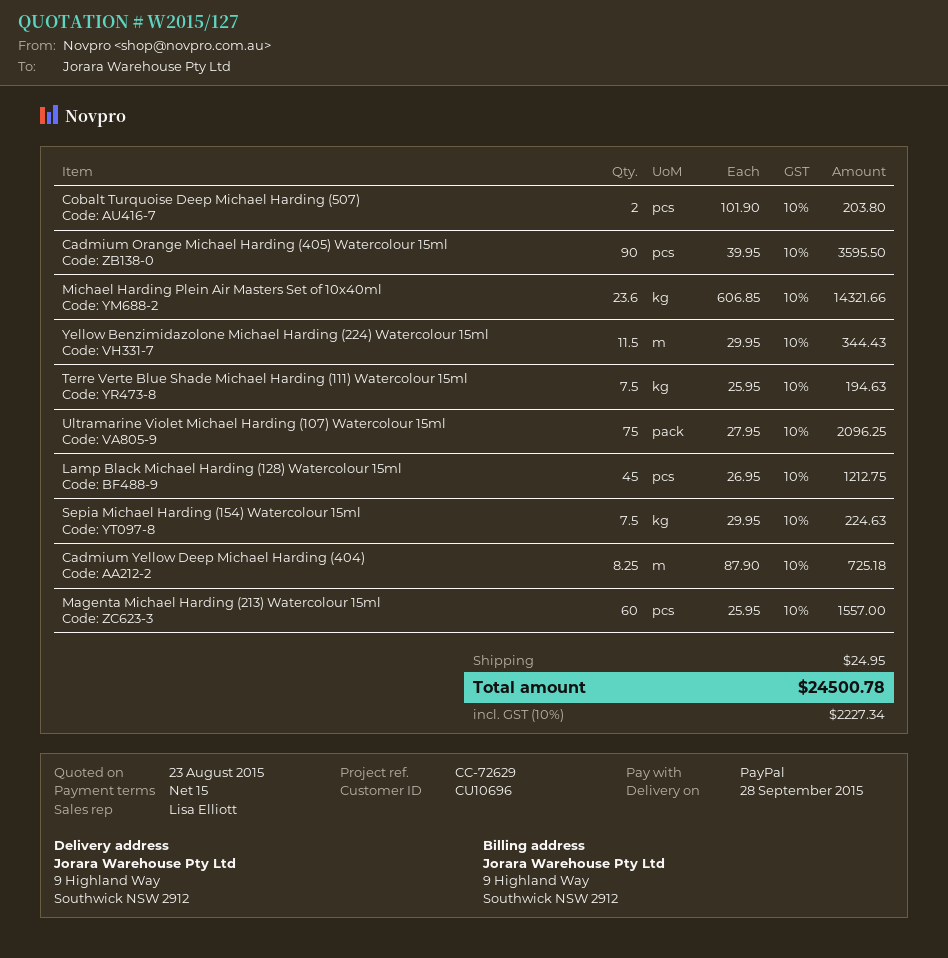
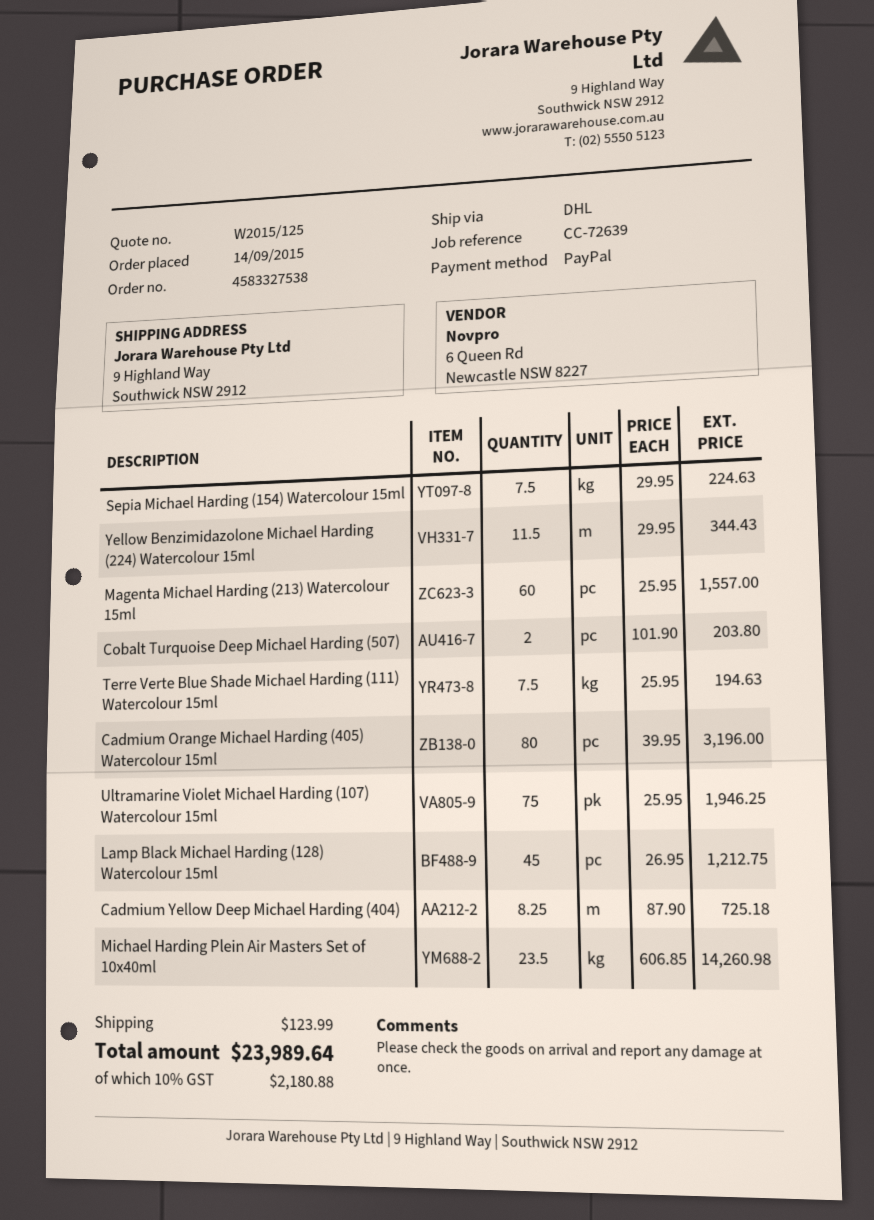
quote number: W2015/127 -> W2015/125
reference: CC-72629 -> CC-72639
Cadmium Orange Michael Harding (405) Watercolour 15ml: 90 x 39.95 = 3595.50 -> 80 x 39.95 = 3196.00
Michael Harding Plein Air Masters Set of 10x40ml: 23.6 x 606.85 = 14321.66 -> 23.5 x 606.85 = 14260.98
Ultramarine Violet Michael Harding (107) Watercolour 15ml: 75 x 27.95 = 2096.25 -> 75 x 25.95 = 1946.25
shipping: 24.95 -> 123.99
tax: 10% = 2227.34 -> 10% = 2180.88
total: 24500.78 -> 23989.64

